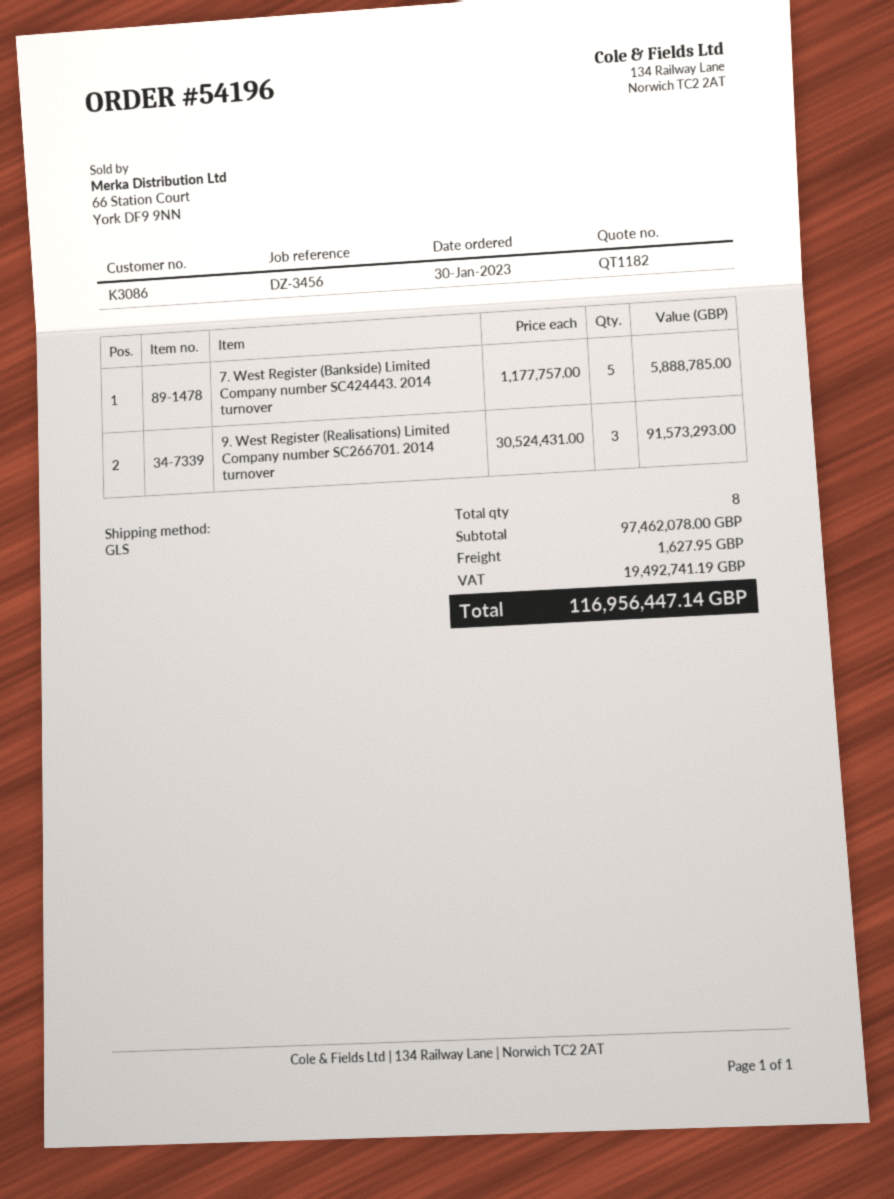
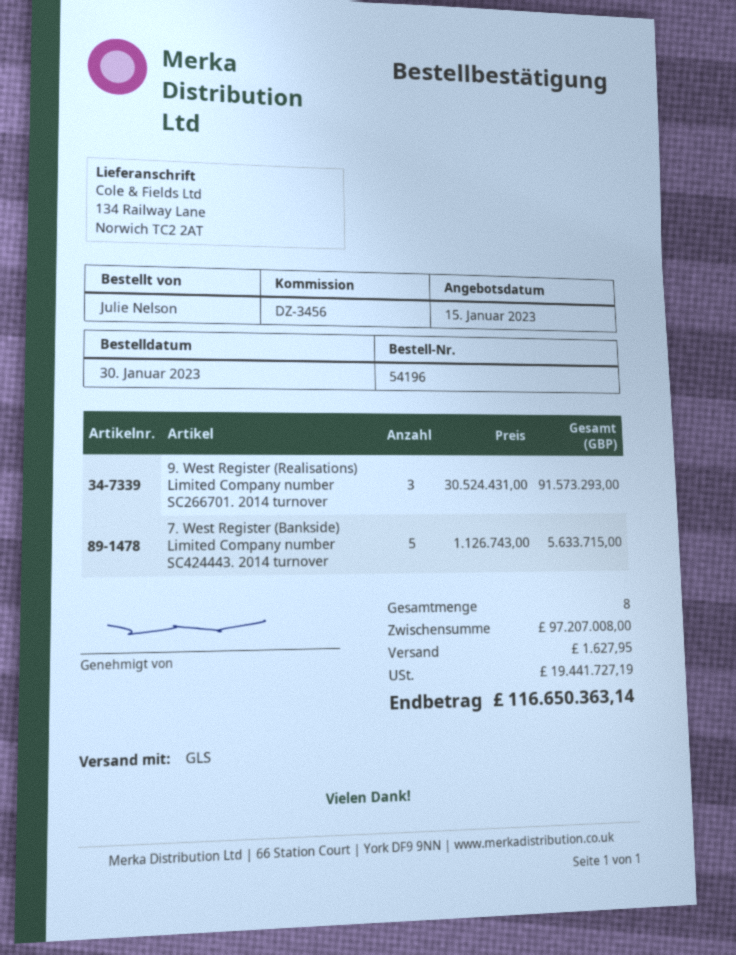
7. West Register (Bankside) Limited Company number SC424443. 2014 turnover: 5 x 1177757.00 = 5888785.00 -> 5 x 1126743.00 = 5633715.00
subtotal: 97462078.00 -> 97207008.00
tax: 19492741.19 -> 19441727.19
total: 116956447.14 -> 116650363.14

